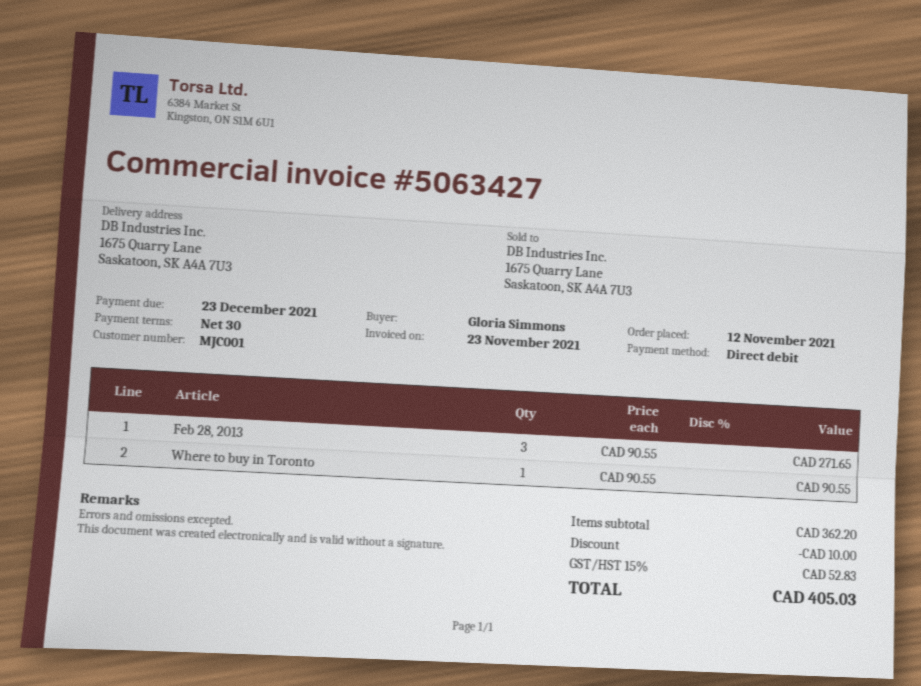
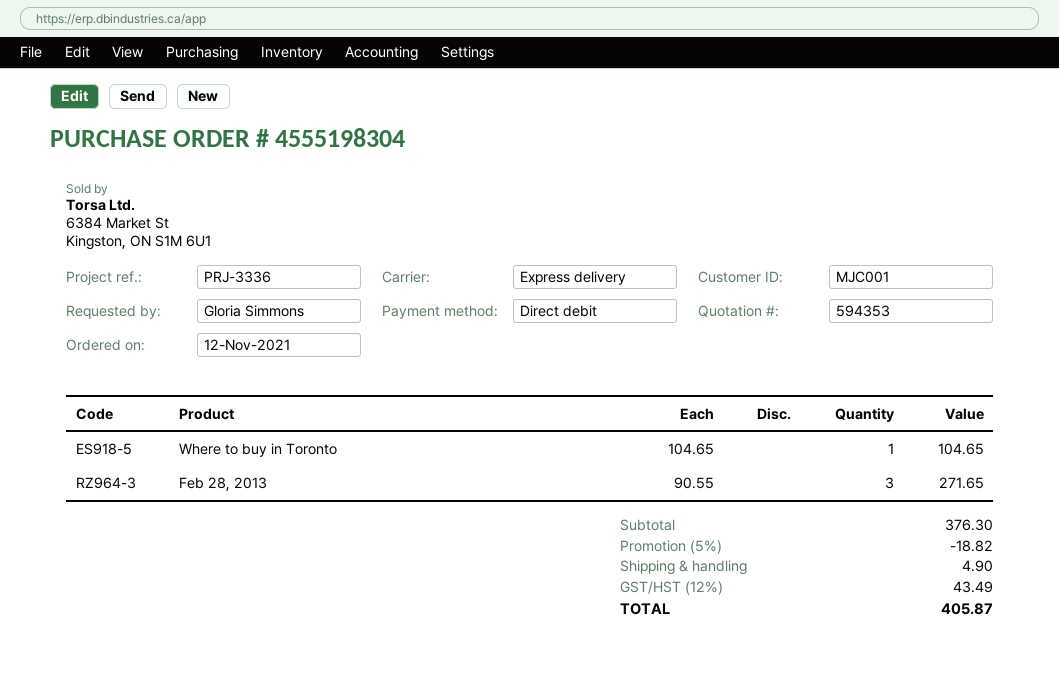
Where to buy in Toronto: 1 x 90.55 = 90.55 -> 1 x 104.65 = 104.65
subtotal: 362.20 -> 376.30
discount: 10.00 -> 18.82
shipping: none -> 4.90
tax: 15% = 52.83 -> 12% = 43.49
total: 405.03 -> 405.87

